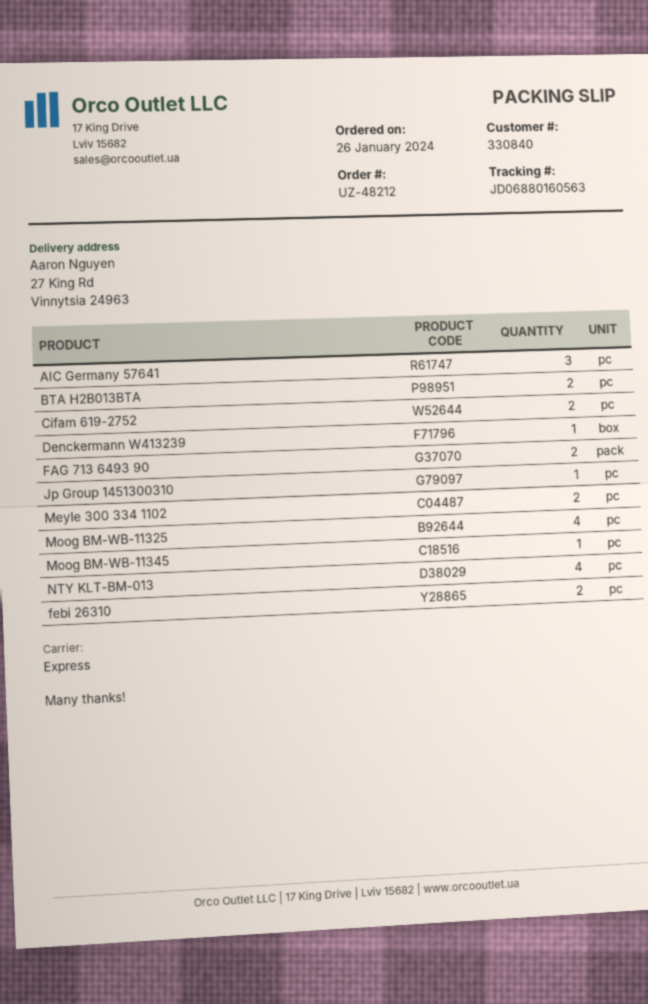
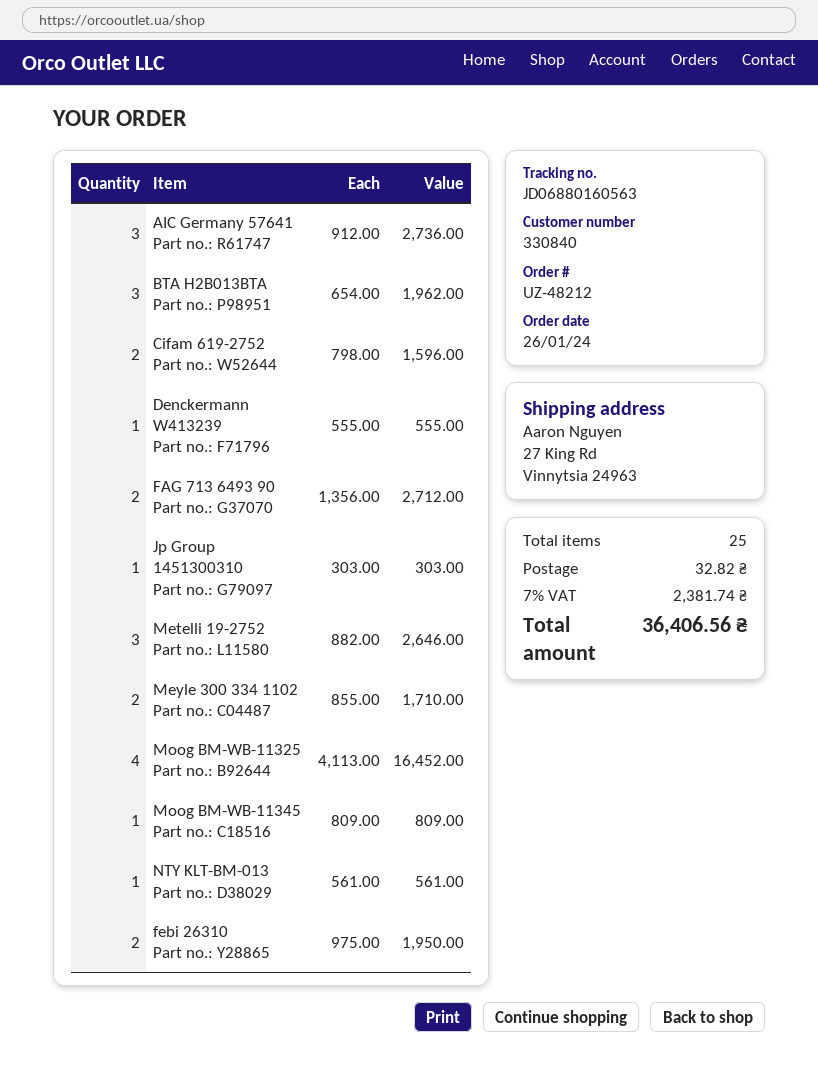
BTA H2B013BTA: 2 -> 3
NTY KLT-BM-013: 4 -> 1
Metelli 19-2752: none -> 3

